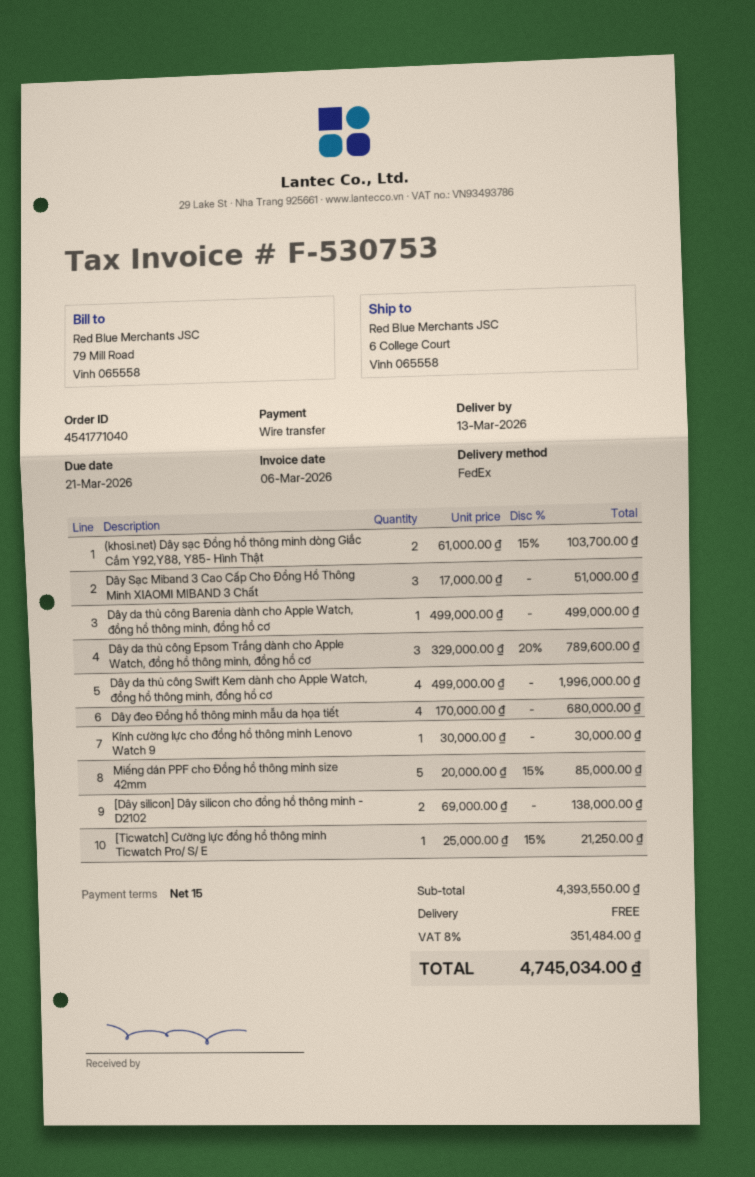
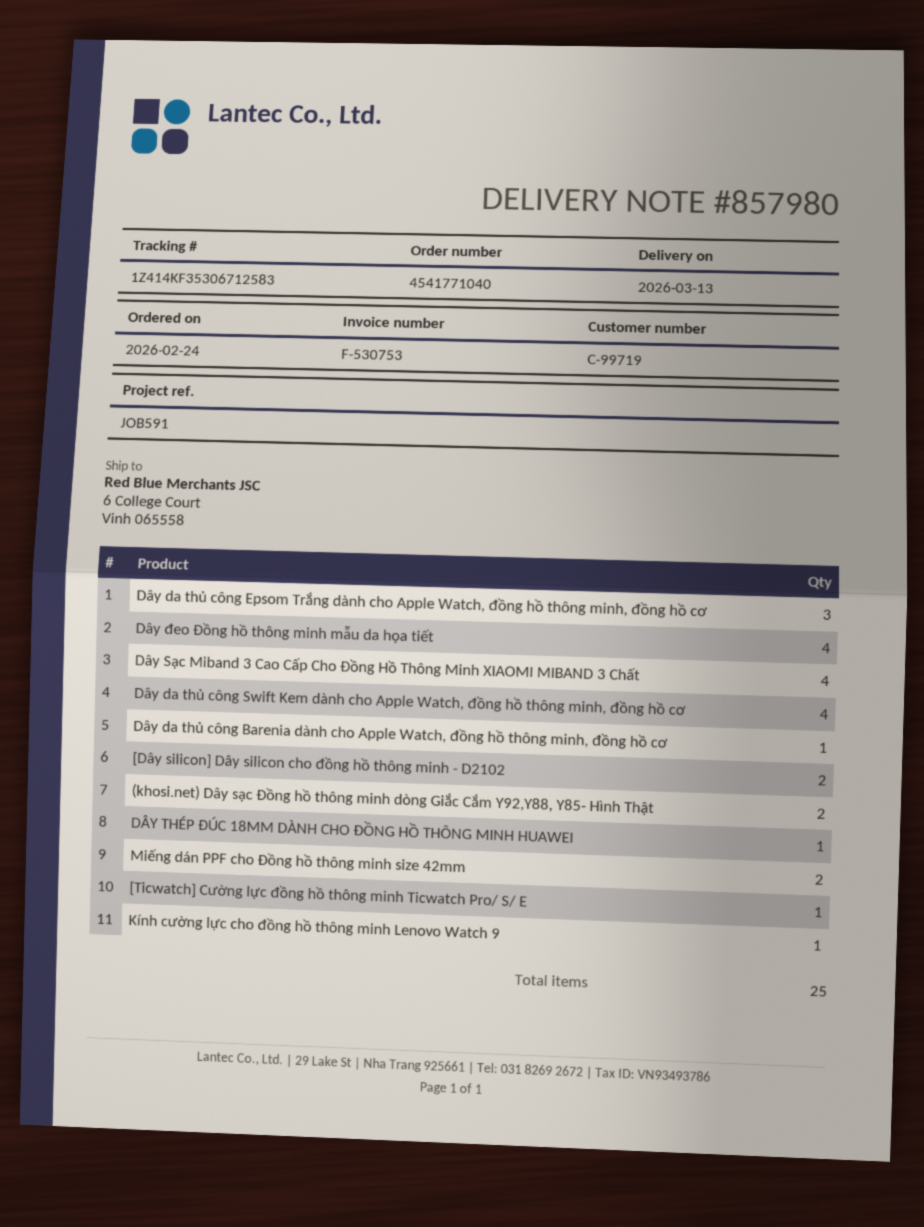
Dây Sạc Miband 3 Cao Cấp Cho Đồng Hồ Thông Minh XIAOMI MIBAND 3 Chất: 3 -> 4
Miếng dán PPF cho Đồng hồ thông minh size 42mm: 5 -> 2
DÂY THÉP ĐÚC 18MM DÀNH CHO ĐỒNG HỒ THÔNG MINH HUAWEI: none -> 1

